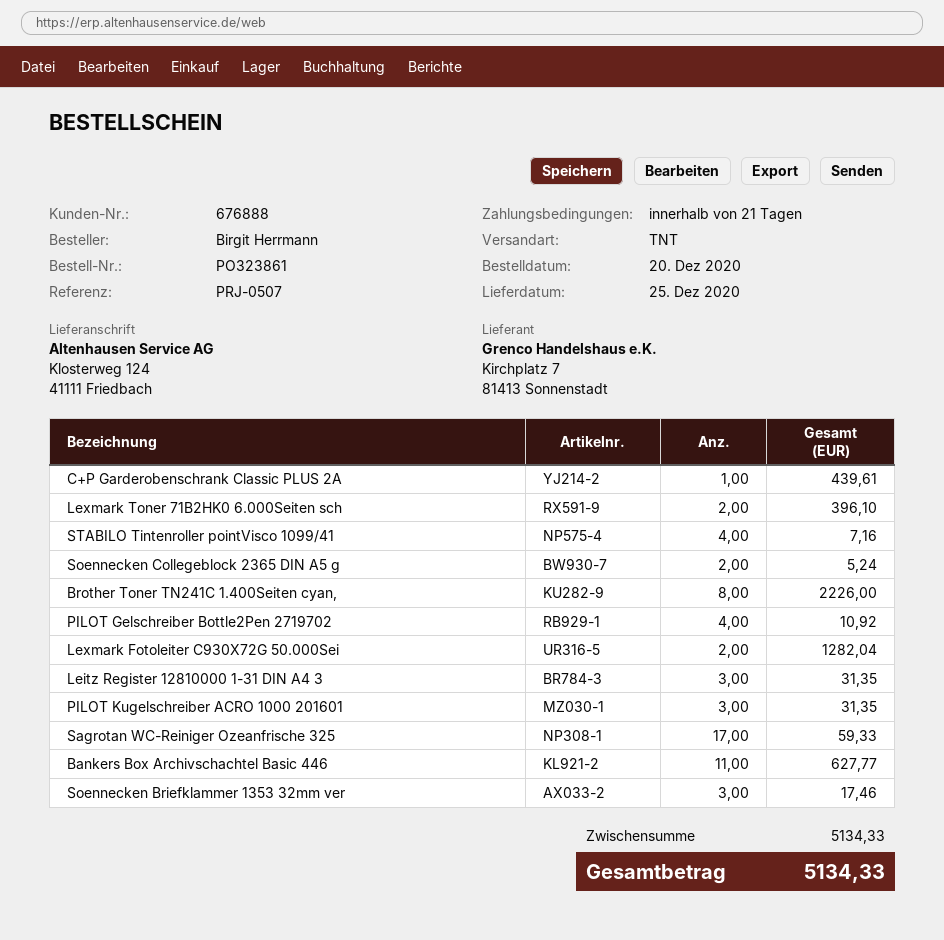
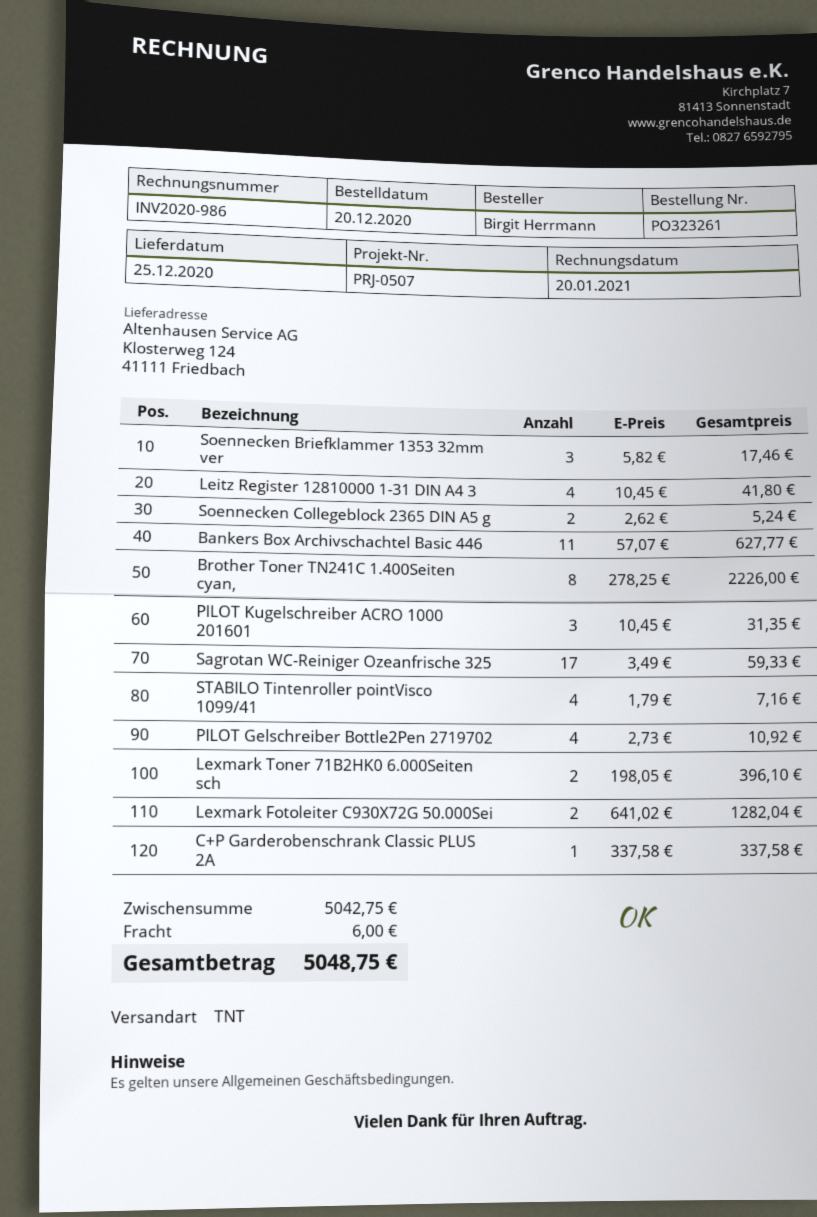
order number: PO323861 -> PO323261
C+P Garderobenschrank Classic PLUS 2A: 1 for 439.61 -> 1 for 337.58
Leitz Register 12810000 1-31 DIN A4 3: 3 for 31.35 -> 4 for 41.80
subtotal: 5134.33 -> 5042.75
shipping: none -> 6.00
total: 5134.33 -> 5048.75

